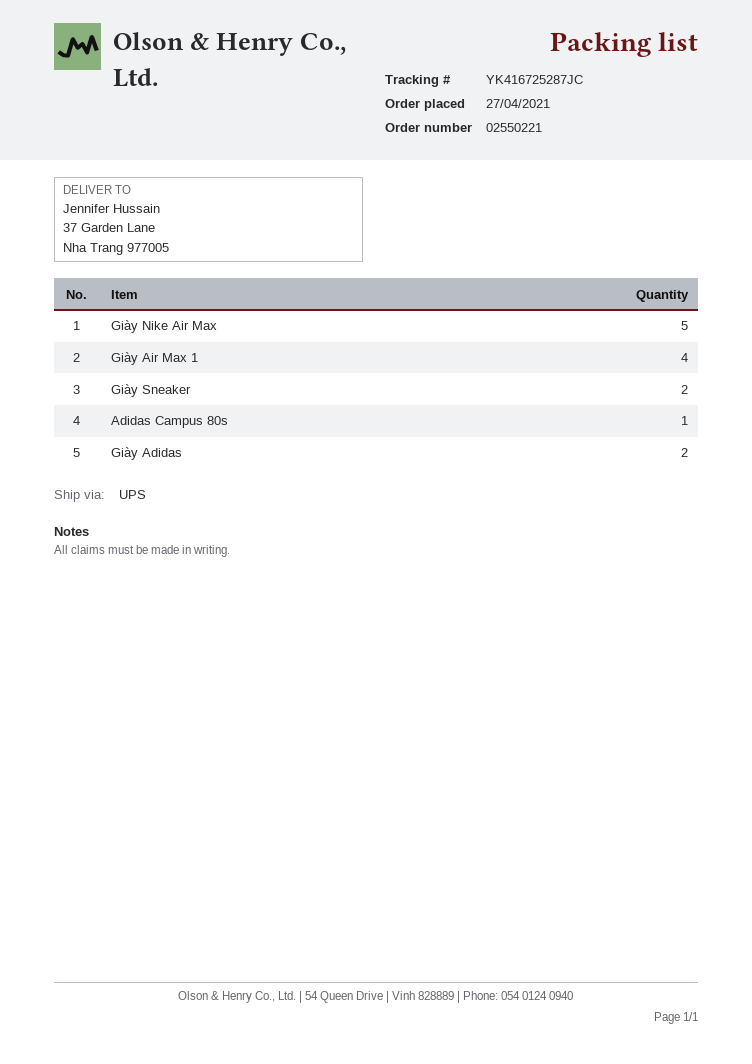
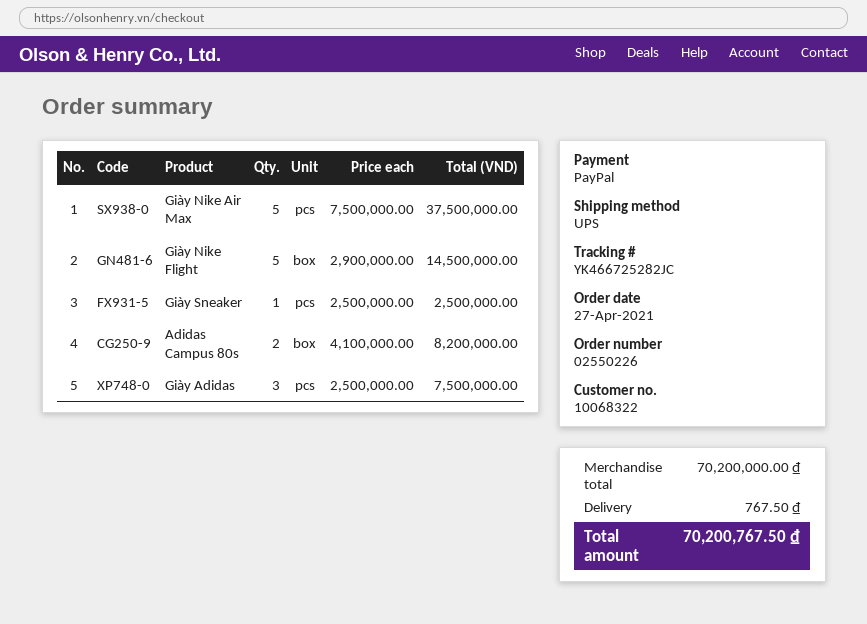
order number: 02550221 -> 02550226
tracking number: YK416725287JC -> YK466725282JC
Giày Air Max 1: 4 -> none
Giày Sneaker: 2 -> 1
Adidas Campus 80s: 1 -> 2
Giày Adidas: 2 -> 3
Giày Nike Flight: none -> 5

